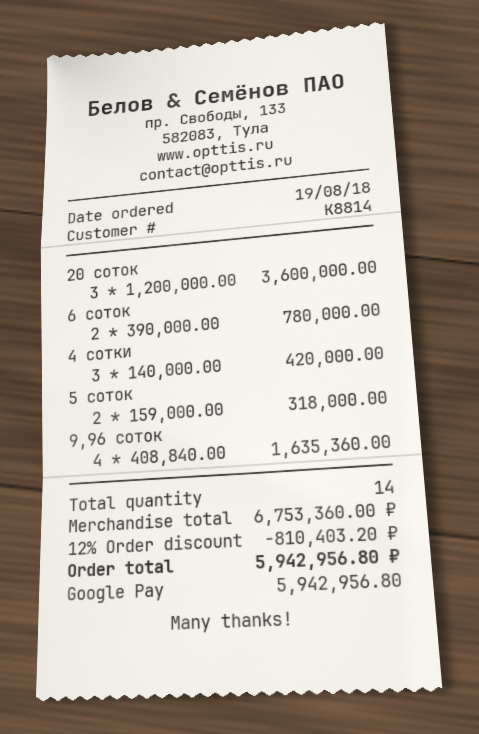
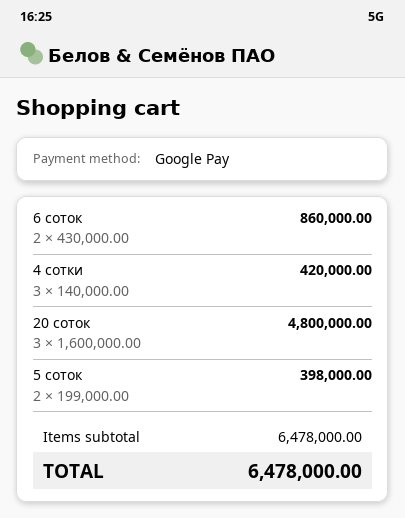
20 соток: 3 x 1200000.00 = 3600000.00 -> 3 x 1600000.00 = 4800000.00
6 соток: 2 x 390000.00 = 780000.00 -> 2 x 430000.00 = 860000.00
5 соток: 2 x 159000.00 = 318000.00 -> 2 x 199000.00 = 398000.00
9,96 соток: 4 x 408840.00 = 1635360.00 -> none
subtotal: 6753360.00 -> 6478000.00
discount: 12% = 810403.20 -> none
total: 5942956.80 -> 6478000.00

